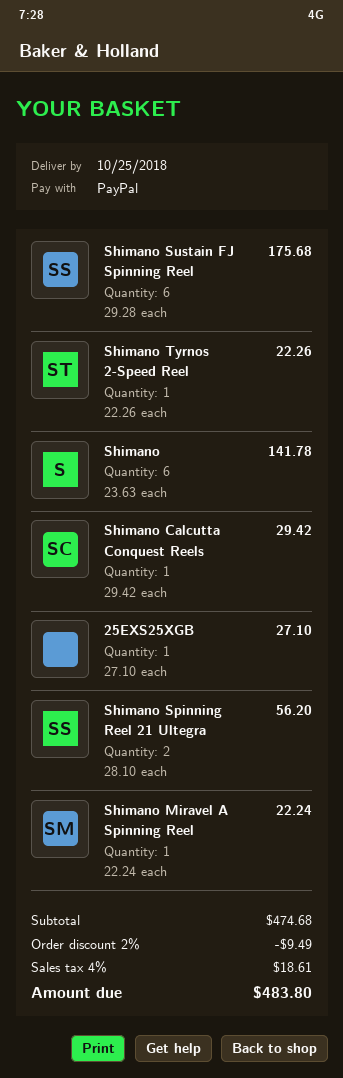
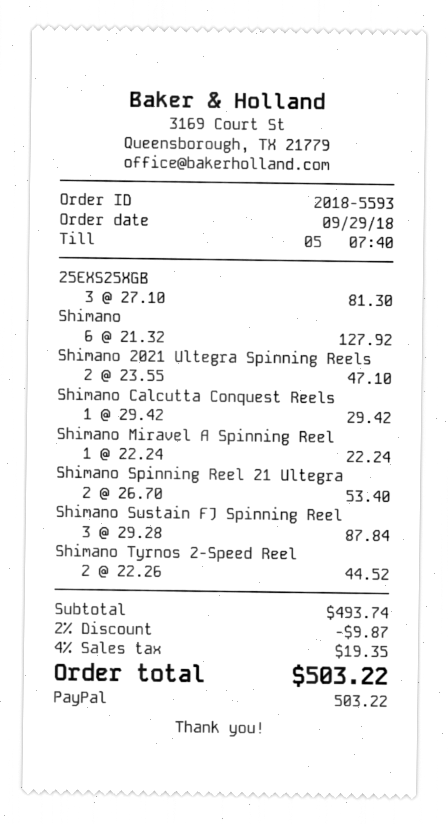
Shimano Sustain FJ Spinning Reel: 6 x 29.28 = 175.68 -> 3 x 29.28 = 87.84
Shimano Tyrnos 2-Speed Reel: 1 x 22.26 = 22.26 -> 2 x 22.26 = 44.52
Shimano: 6 x 23.63 = 141.78 -> 6 x 21.32 = 127.92
25EXS25XGB: 1 x 27.10 = 27.10 -> 3 x 27.10 = 81.30
Shimano Spinning Reel 21 Ultegra: 2 x 28.10 = 56.20 -> 2 x 26.70 = 53.40
Shimano 2021 Ultegra Spinning Reels: none -> 2 x 23.55 = 47.10
subtotal: 474.68 -> 493.74
discount: 2% = 9.49 -> 2% = 9.87
tax: 4% = 18.61 -> 4% = 19.35
total: 483.80 -> 503.22

